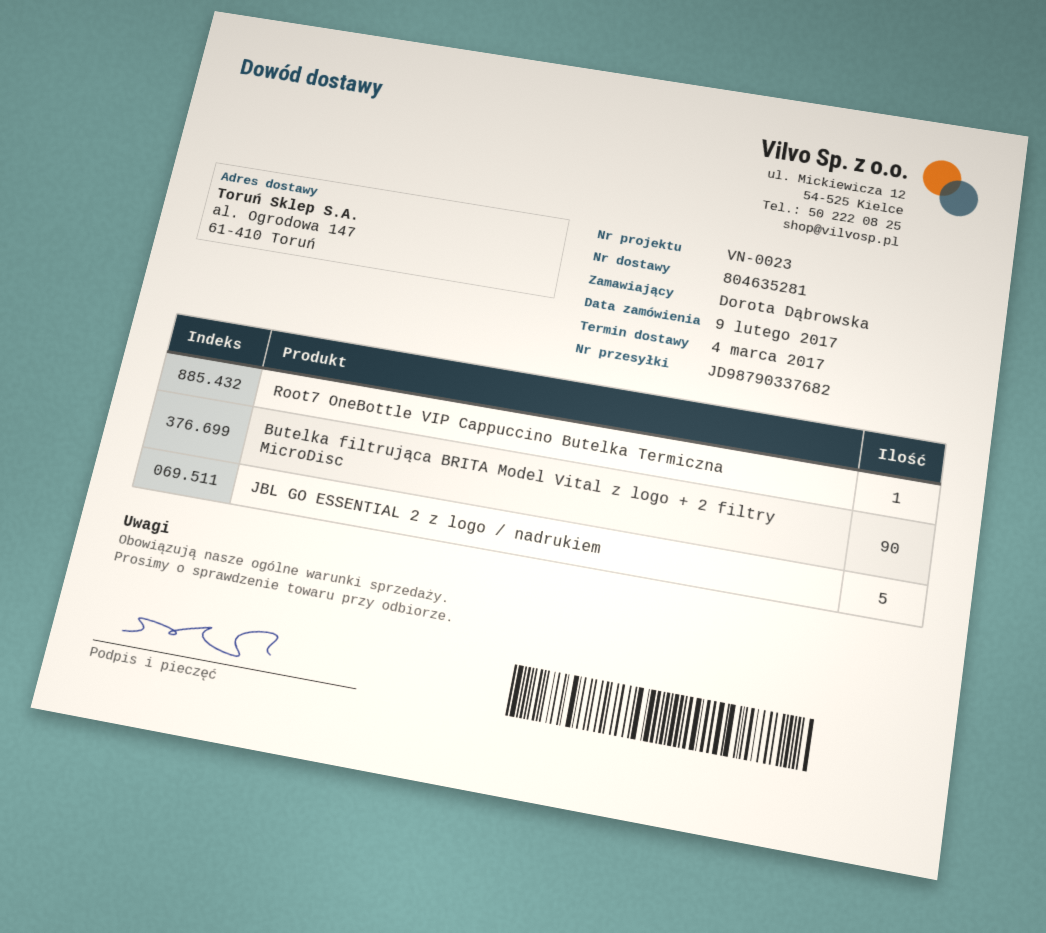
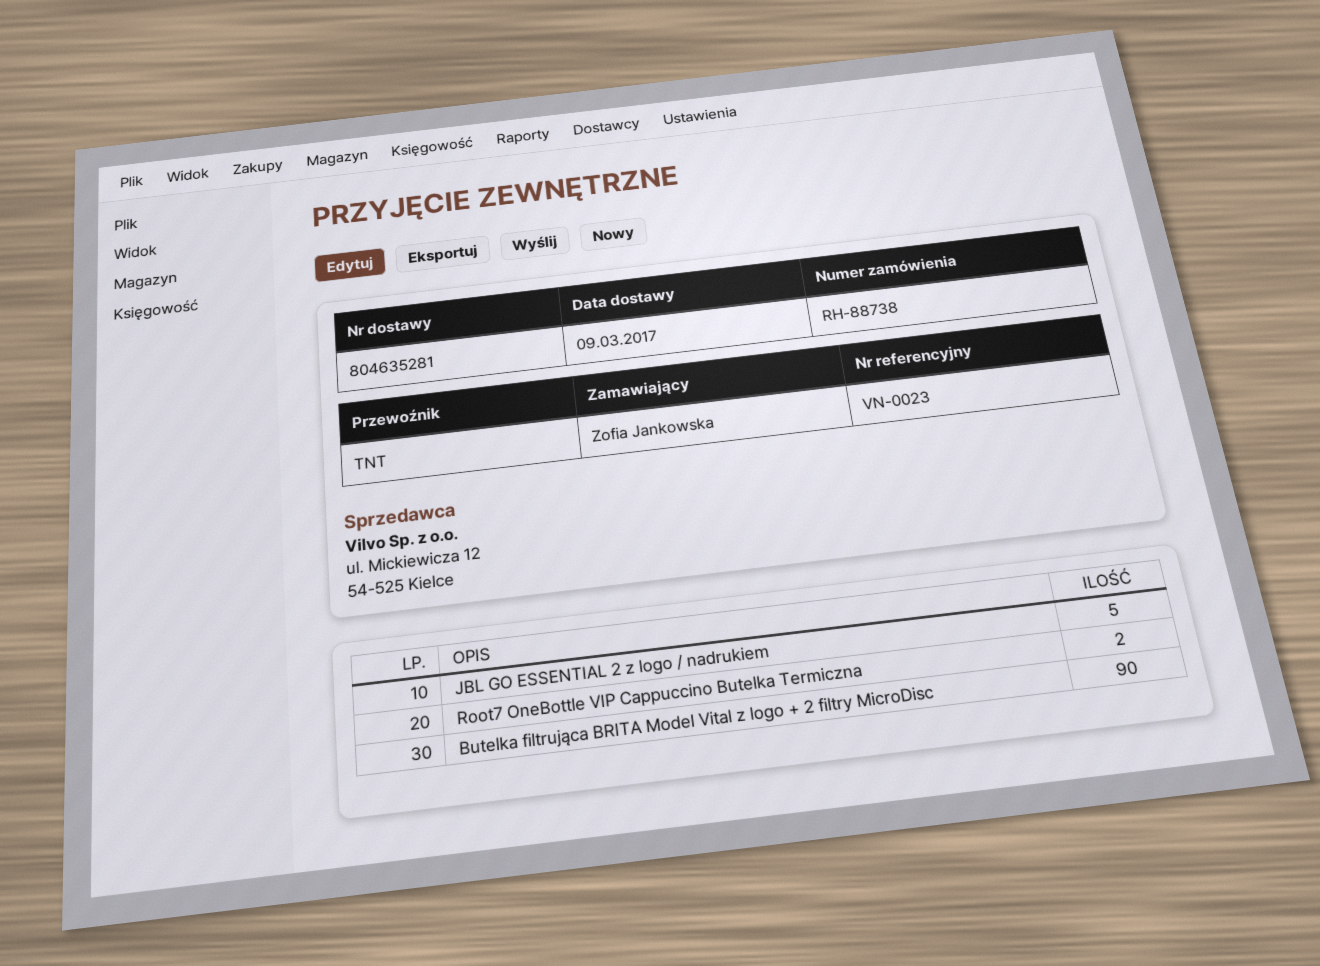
delivery date: 2017-03-04 -> 2017-03-09
ordered by: Dorota Dąbrowska -> Zofia Jankowska
Root7 OneBottle VIP Cappuccino Butelka Termiczna: 1 -> 2

